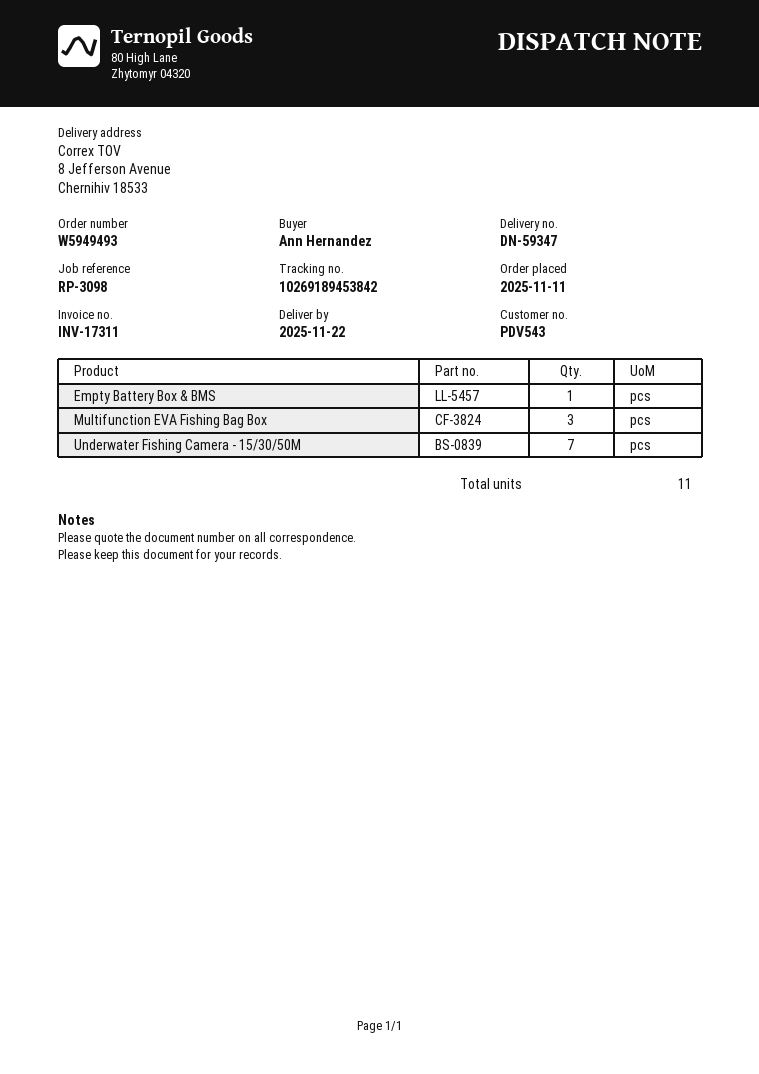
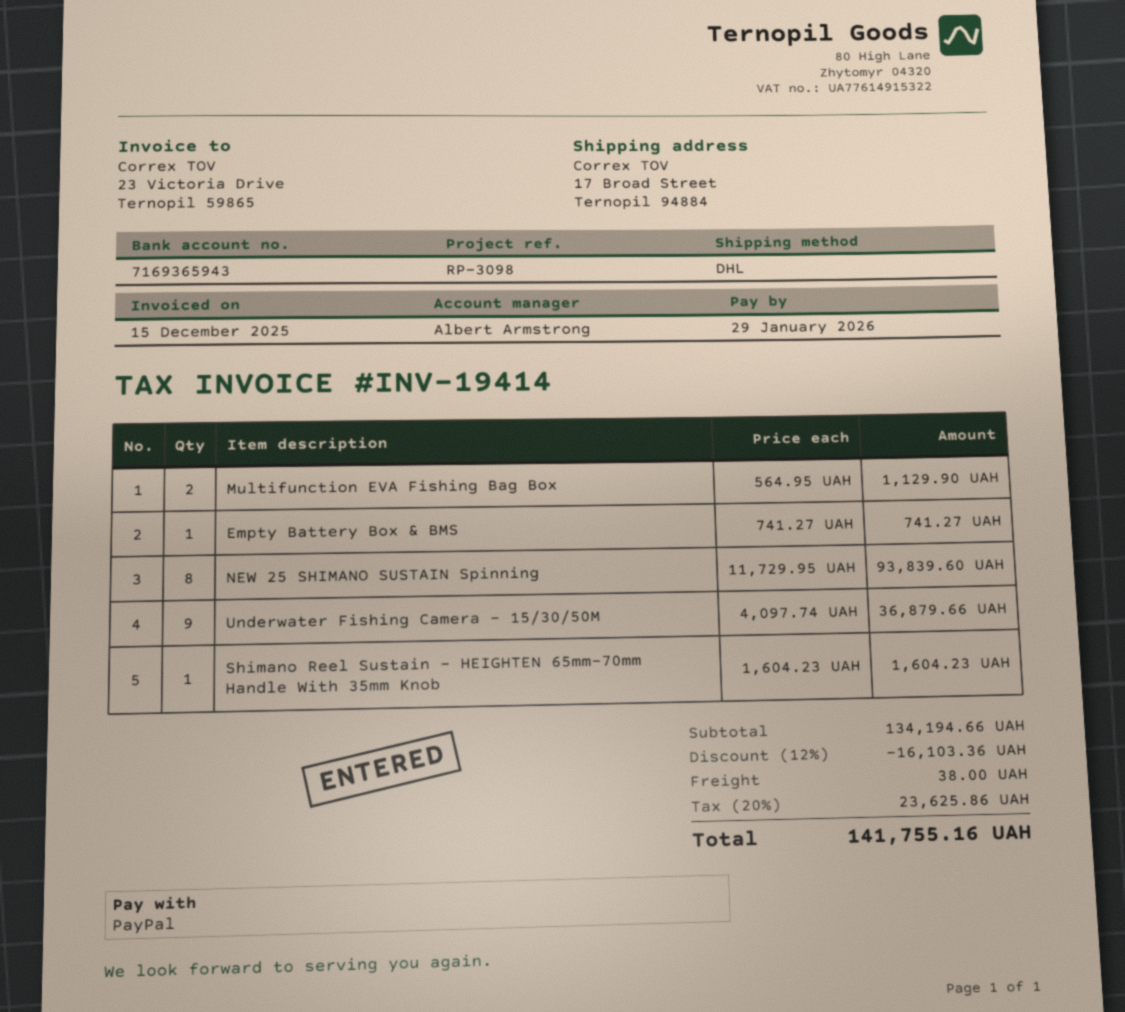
invoice number: INV-17311 -> INV-19414
ship to: 8 Jefferson Avenue, Chernihiv 18533 -> 17 Broad Street, Ternopil 94884
Multifunction EVA Fishing Bag Box: 3 -> 2
Underwater Fishing Camera - 15/30/50M: 7 -> 9
NEW 25 SHIMANO SUSTAIN Spinning: none -> 8
Shimano Reel Sustain - HEIGHTEN 65mm-70mm Handle With 35mm Knob: none -> 1

